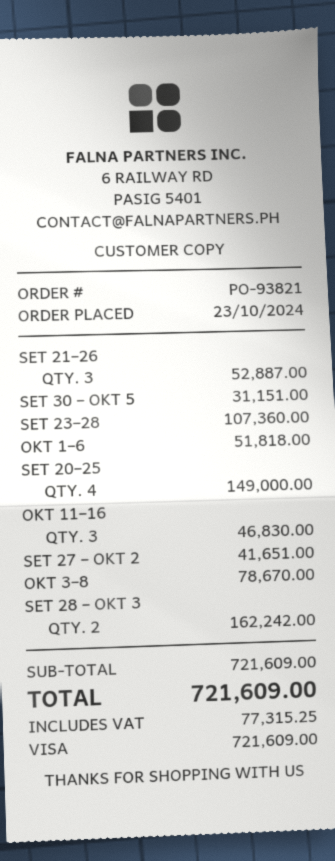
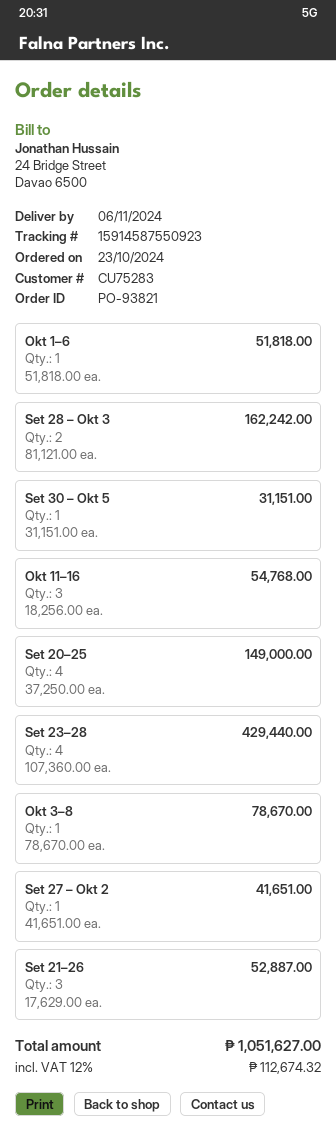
SET 23–28: 1 for 107360.00 -> 4 for 429440.00
OKT 11–16: 3 for 46830.00 -> 3 for 54768.00
tax: 77315.25 -> 112674.32
total: 721609.00 -> 1051627.00

